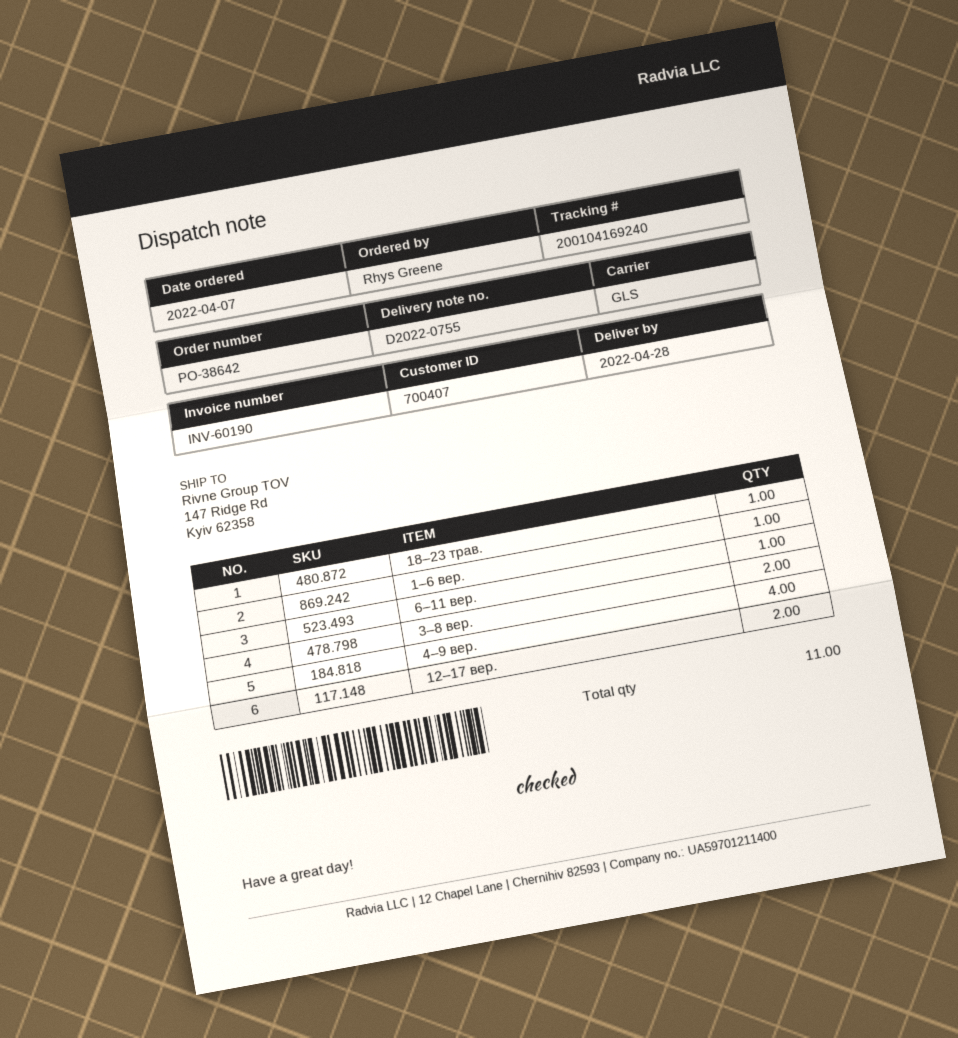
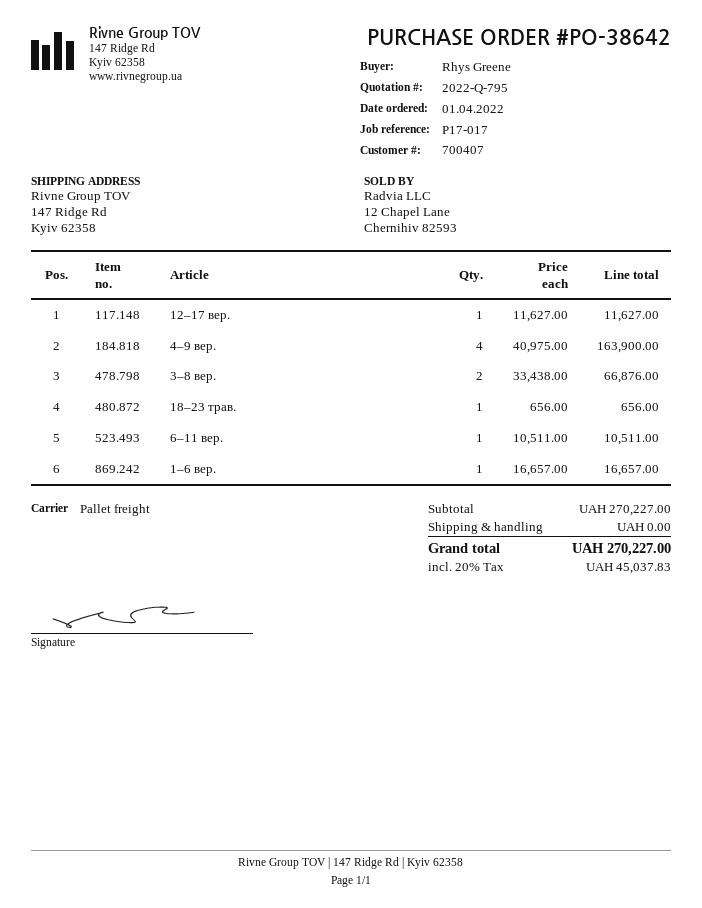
order date: 2022-04-07 -> 2022-04-01
shipping method: GLS -> pallet freight
12–17 вер.: 2 -> 1

